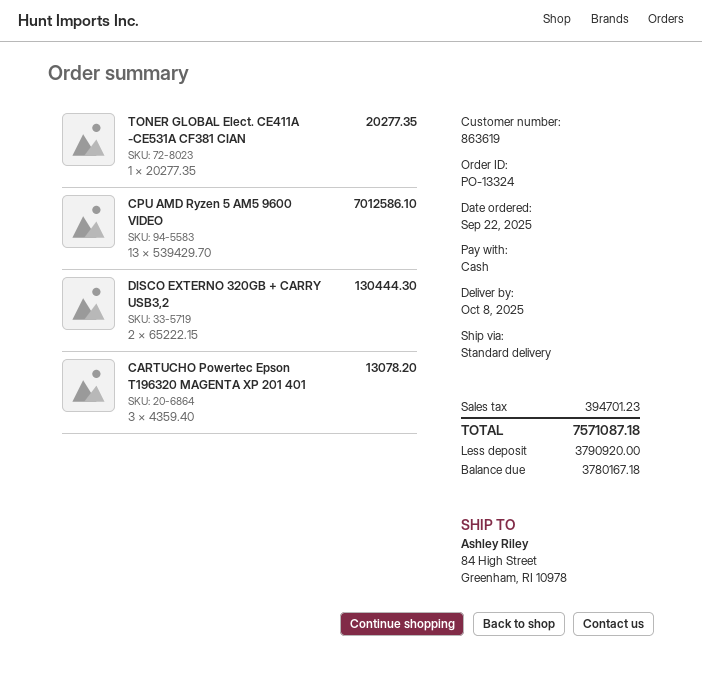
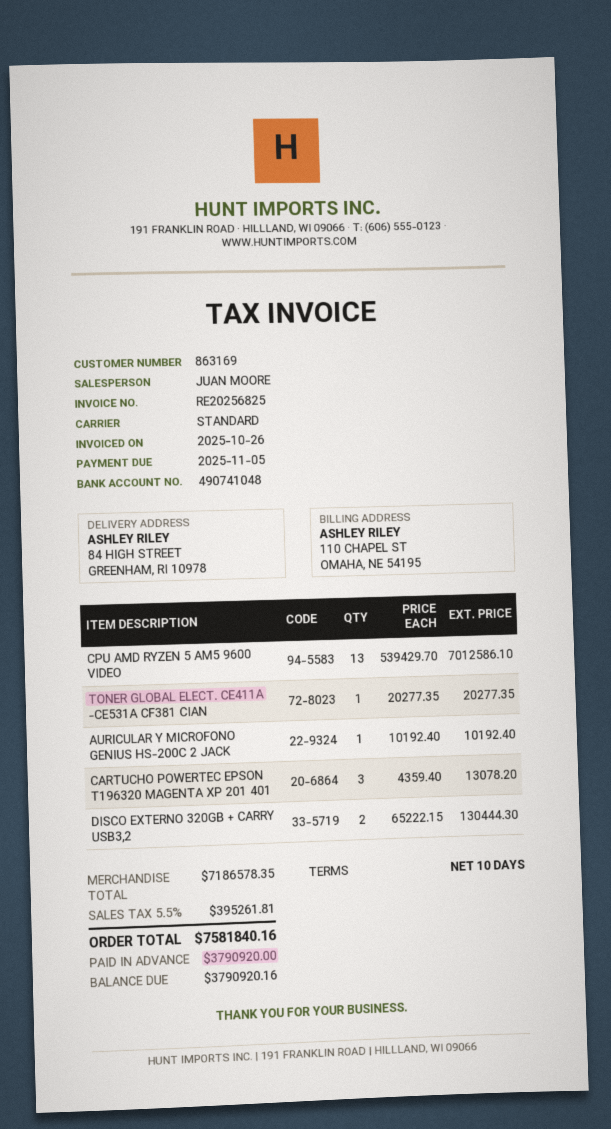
customer number: 863619 -> 863169
AURICULAR Y MICROFONO GENIUS HS-200C 2 JACK: none -> 1 x 10192.40 = 10192.40
tax: 394701.23 -> 395261.81
total: 7571087.18 -> 7581840.16
balance: 3780167.18 -> 3790920.16

